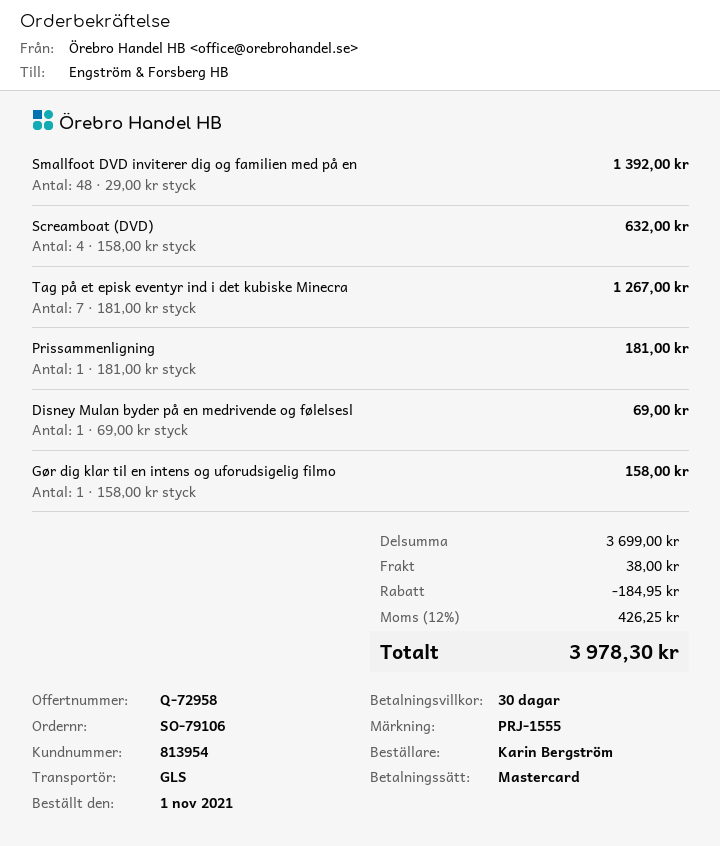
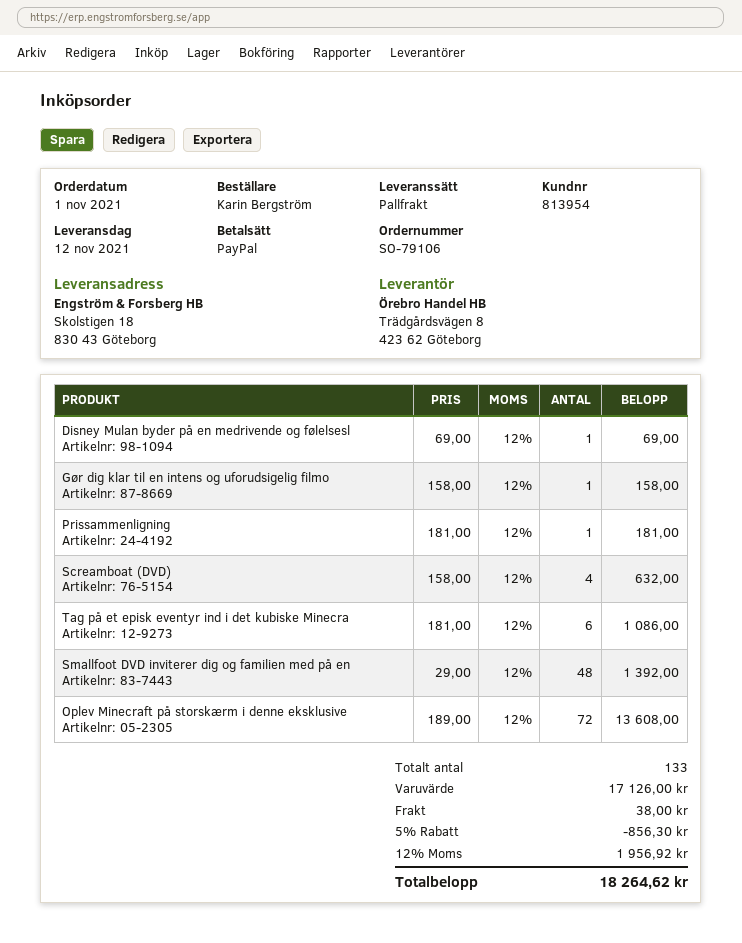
payment method: Mastercard -> PayPal
shipping method: GLS -> pallet freight
Tag på et episk eventyr ind i det kubiske Minecra: 7 x 181.00 = 1267.00 -> 6 x 181.00 = 1086.00
Oplev Minecraft på storskærm i denne eksklusive: none -> 72 x 189.00 = 13608.00
subtotal: 3699.00 -> 17126.00
discount: 184.95 -> 856.30
tax: 12% = 426.25 -> 12% = 1956.92
total: 3978.30 -> 18264.62

